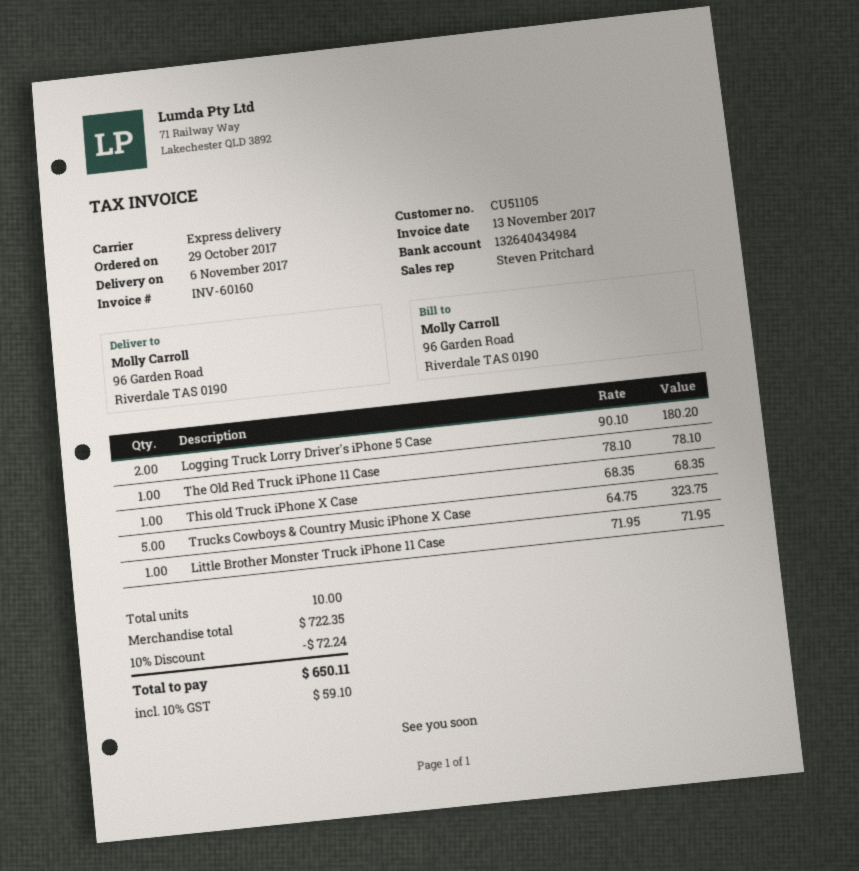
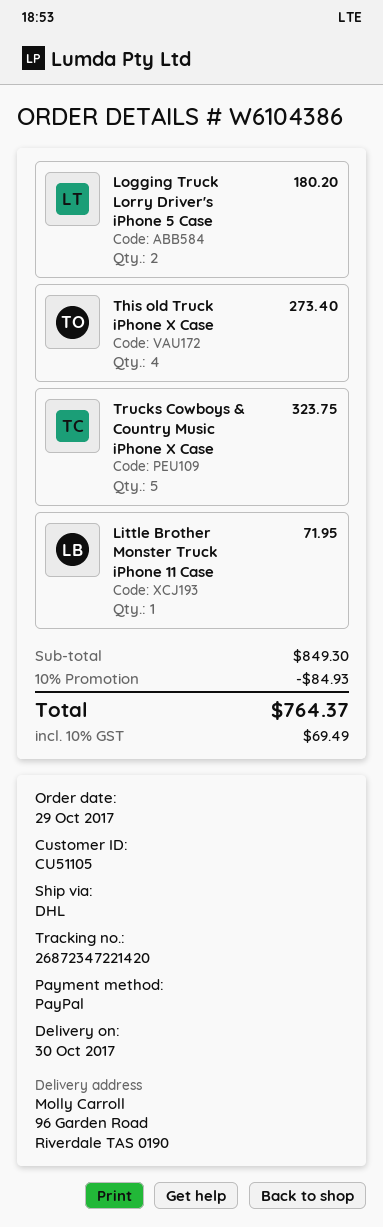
delivery date: 2017-11-06 -> 2017-10-30
shipping method: express -> DHL
The Old Red Truck iPhone 11 Case: 1 for 78.10 -> none
This old Truck iPhone X Case: 1 for 68.35 -> 4 for 273.40
subtotal: 722.35 -> 849.30
discount: 10% = 72.24 -> 10% = 84.93
tax: 10% = 59.10 -> 10% = 69.49
total: 650.11 -> 764.37

